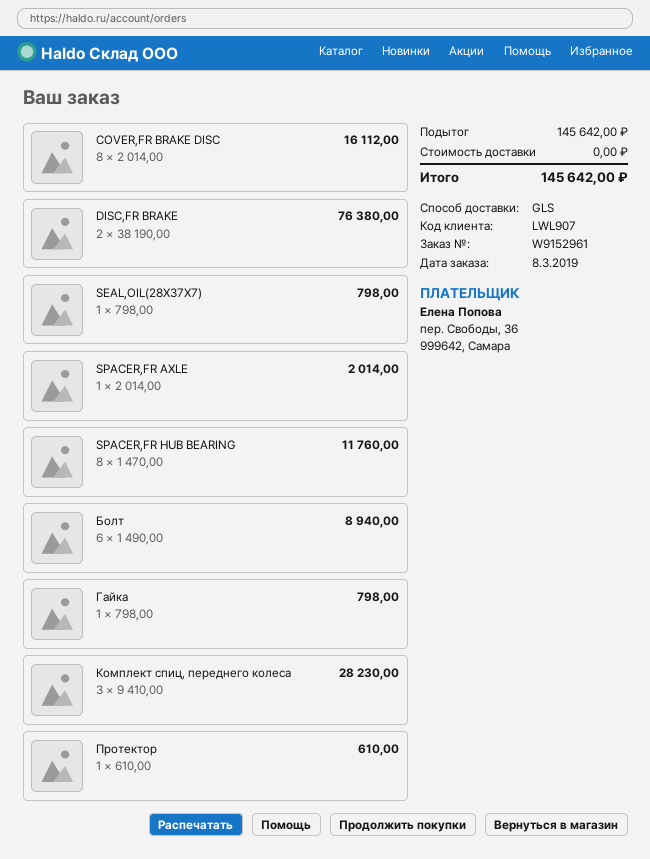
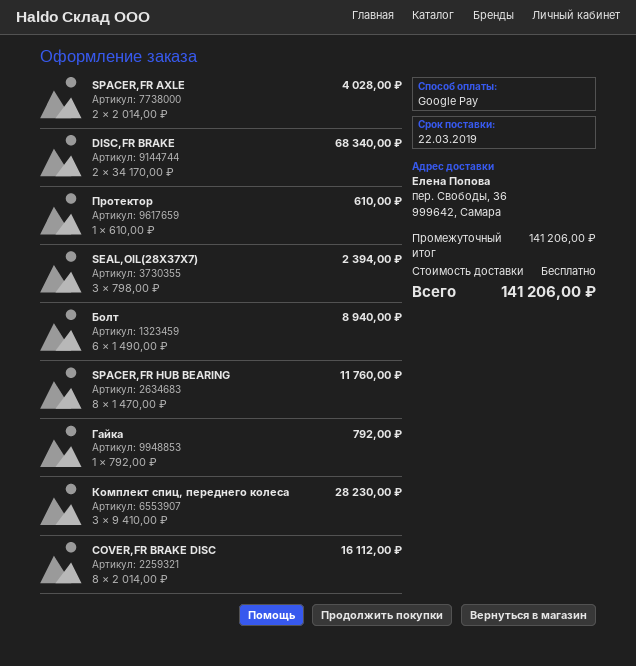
DISC,FR BRAKE: 2 x 38190.00 = 76380.00 -> 2 x 34170.00 = 68340.00
SEAL,OIL(28X37X7): 1 x 798.00 = 798.00 -> 3 x 798.00 = 2394.00
SPACER,FR AXLE: 1 x 2014.00 = 2014.00 -> 2 x 2014.00 = 4028.00
Гайка: 1 x 798.00 = 798.00 -> 1 x 792.00 = 792.00
subtotal: 145642.00 -> 141206.00
total: 145642.00 -> 141206.00

